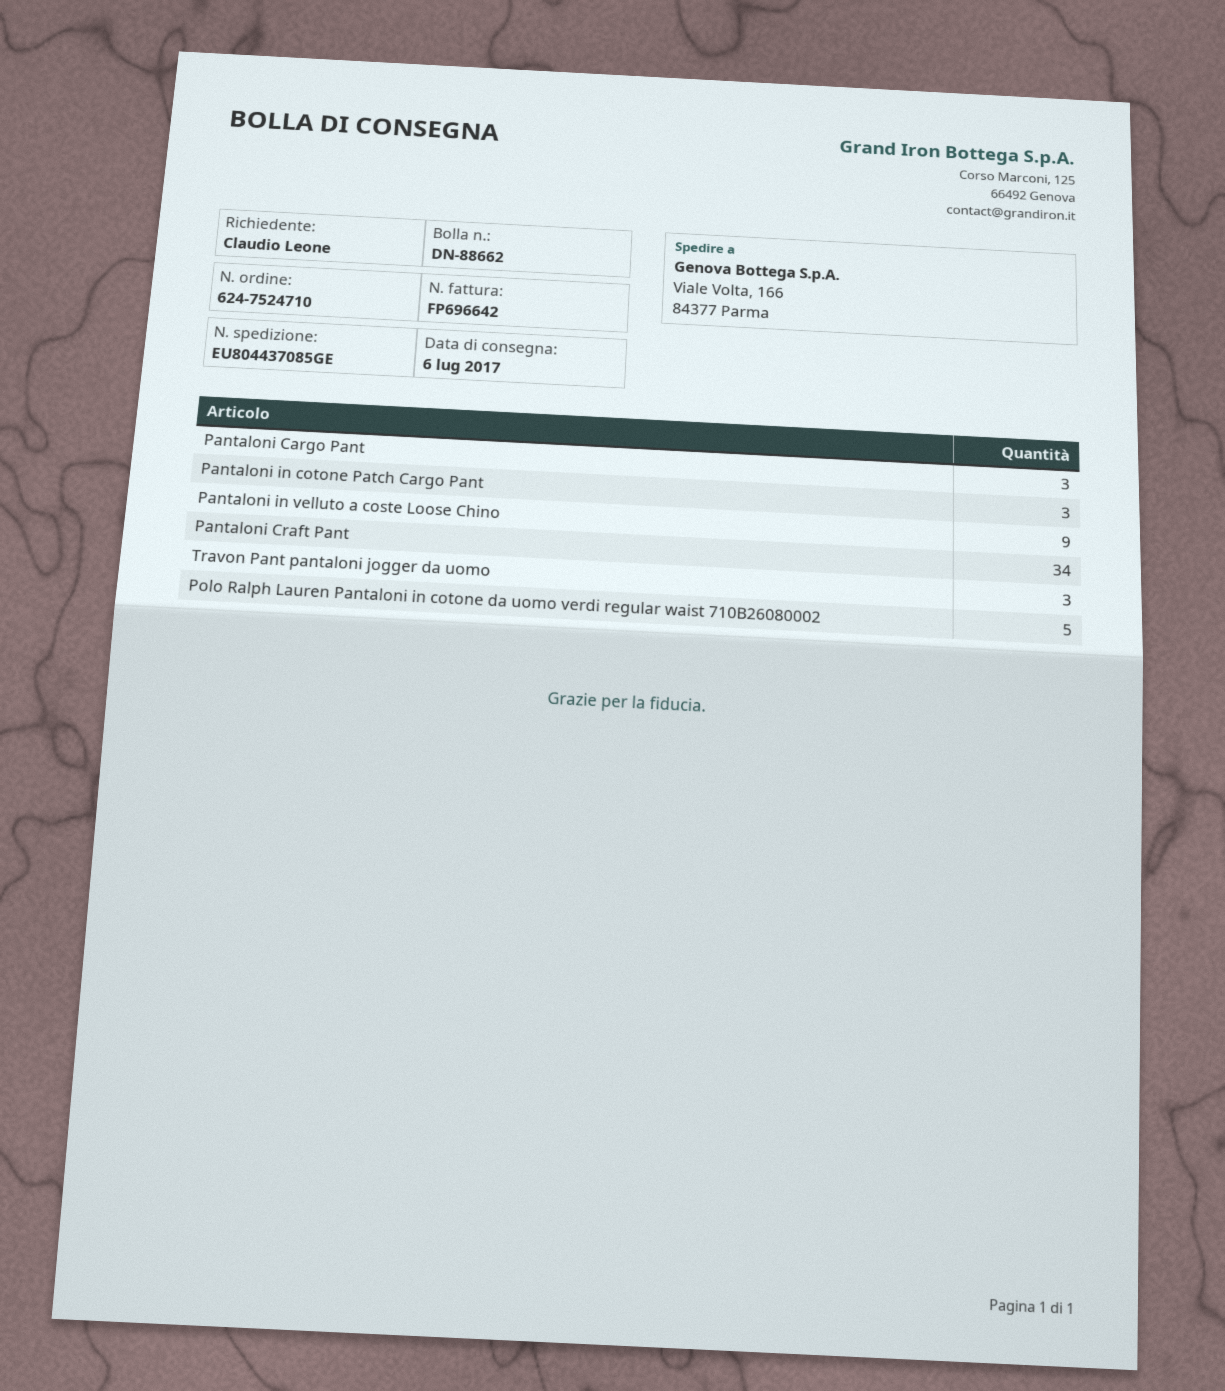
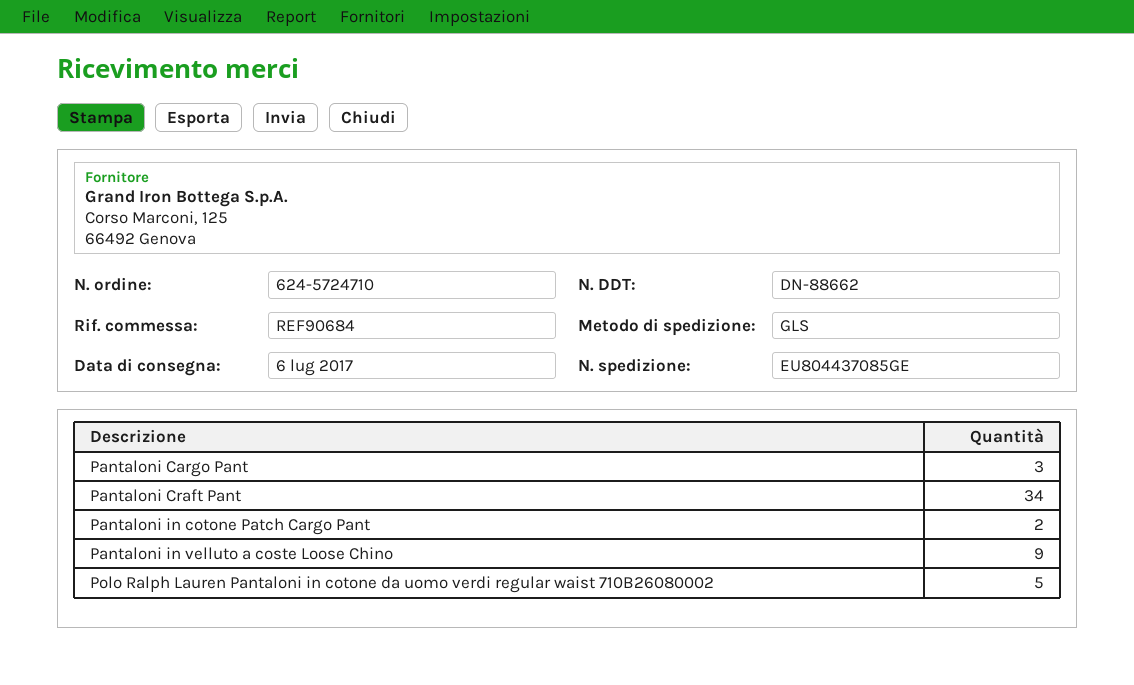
order number: 624-7524710 -> 624-5724710
Pantaloni in cotone Patch Cargo Pant: 3 -> 2
Travon Pant pantaloni jogger da uomo: 3 -> none

